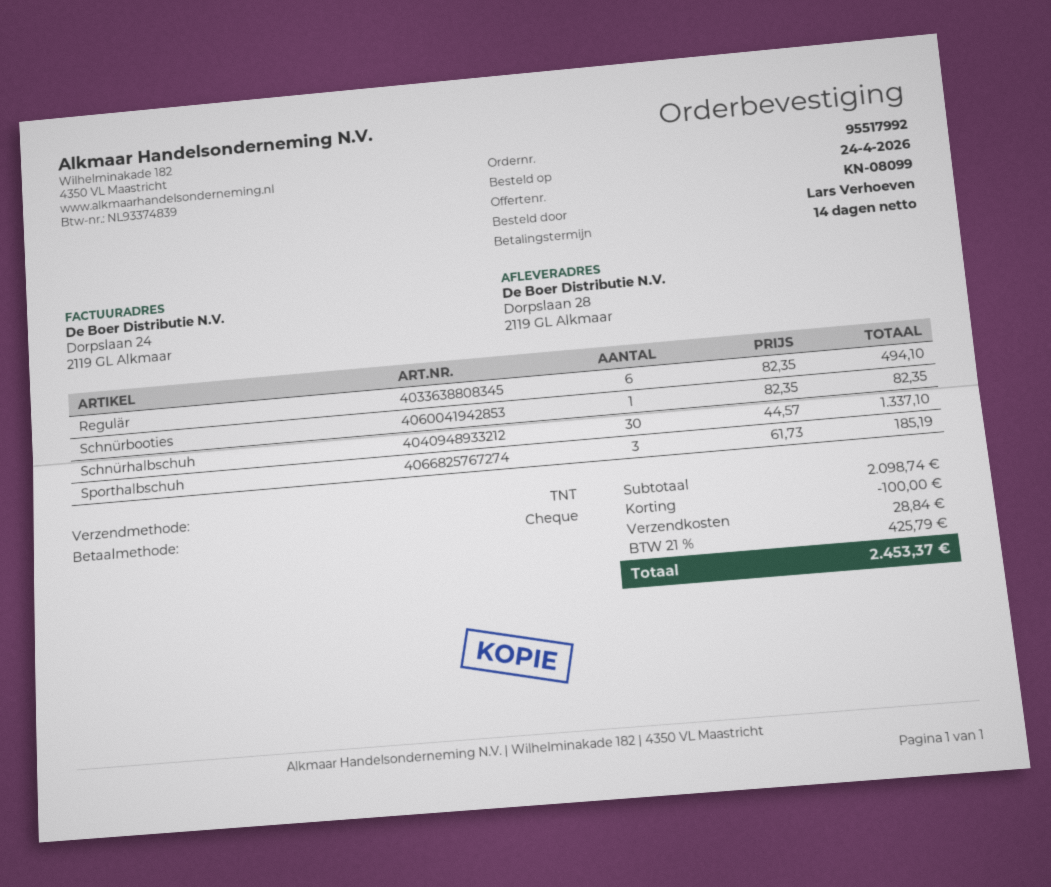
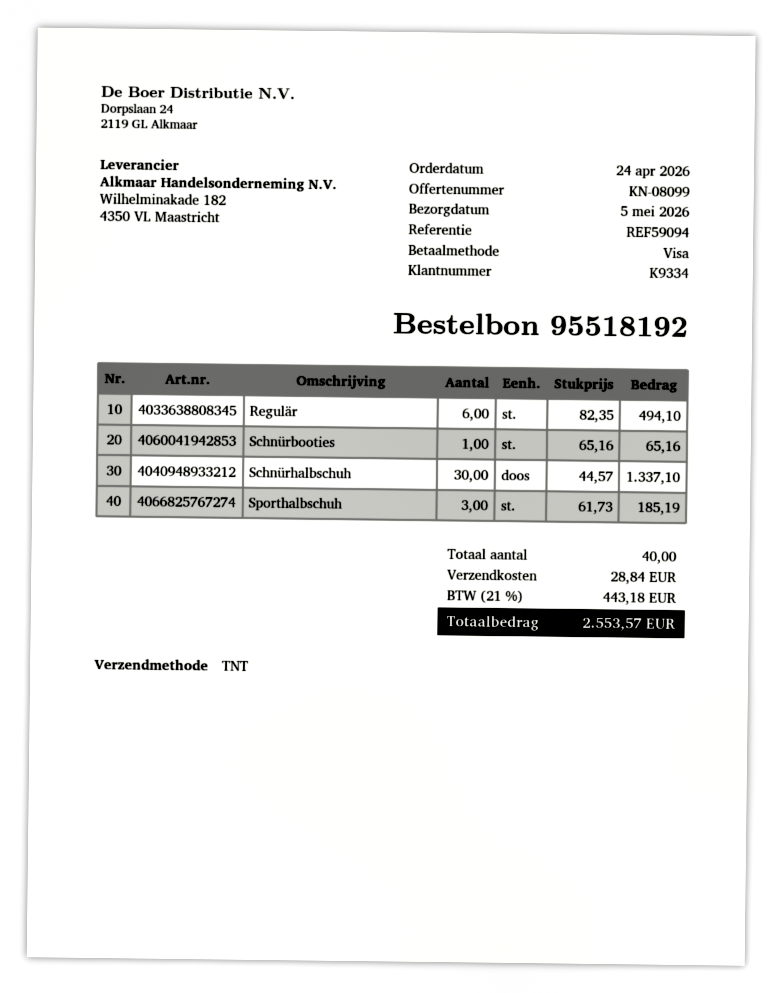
order number: 95517992 -> 95518192
payment method: cheque -> Visa
Schnürbooties: 1 x 82.35 = 82.35 -> 1 x 65.16 = 65.16
discount: 100.00 -> none
tax: 21% = 425.79 -> 21% = 443.18
total: 2453.37 -> 2553.57

